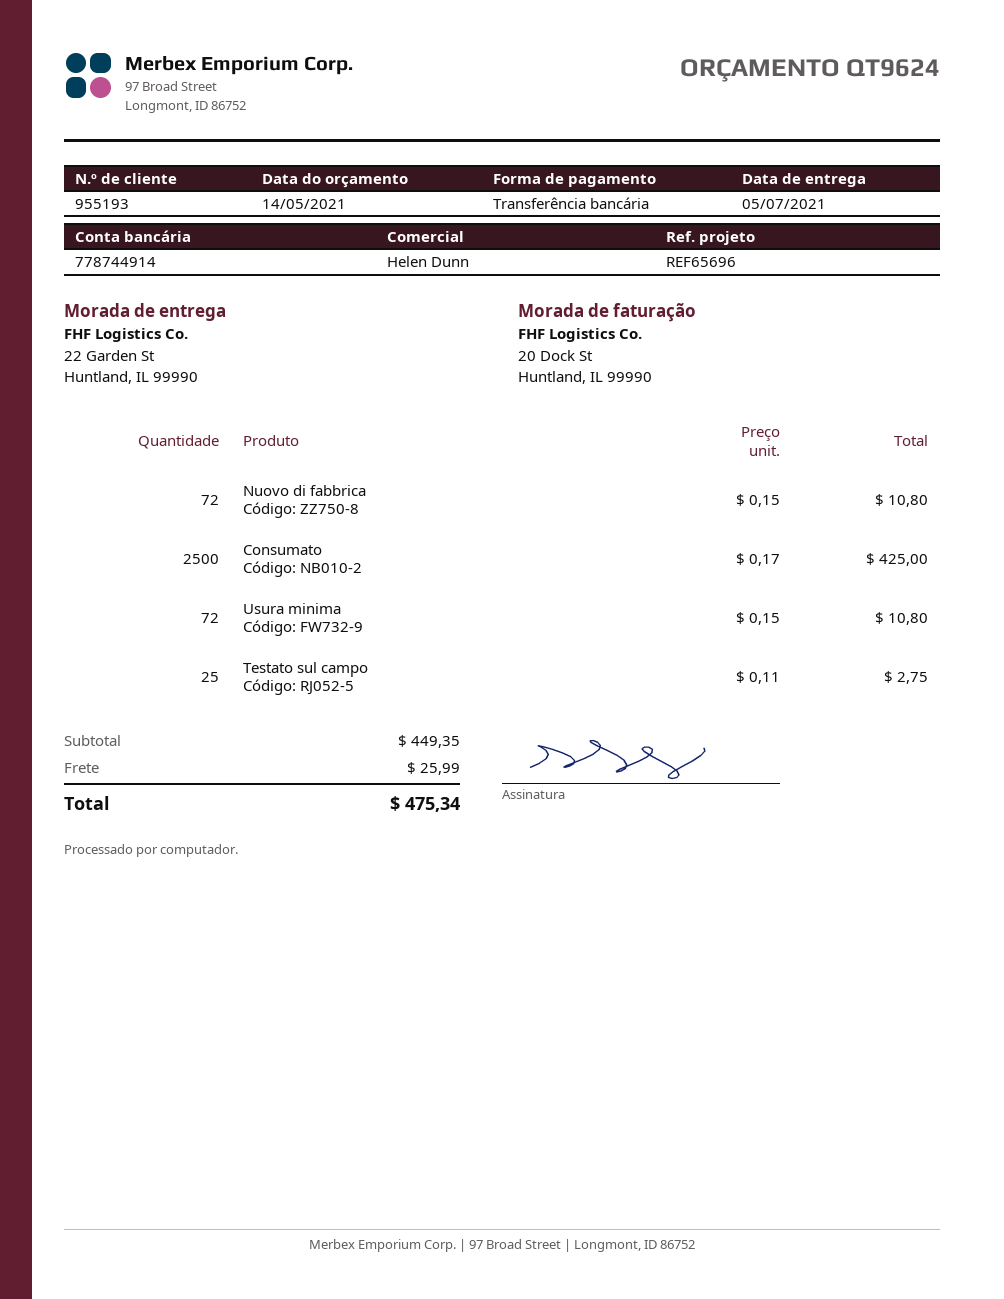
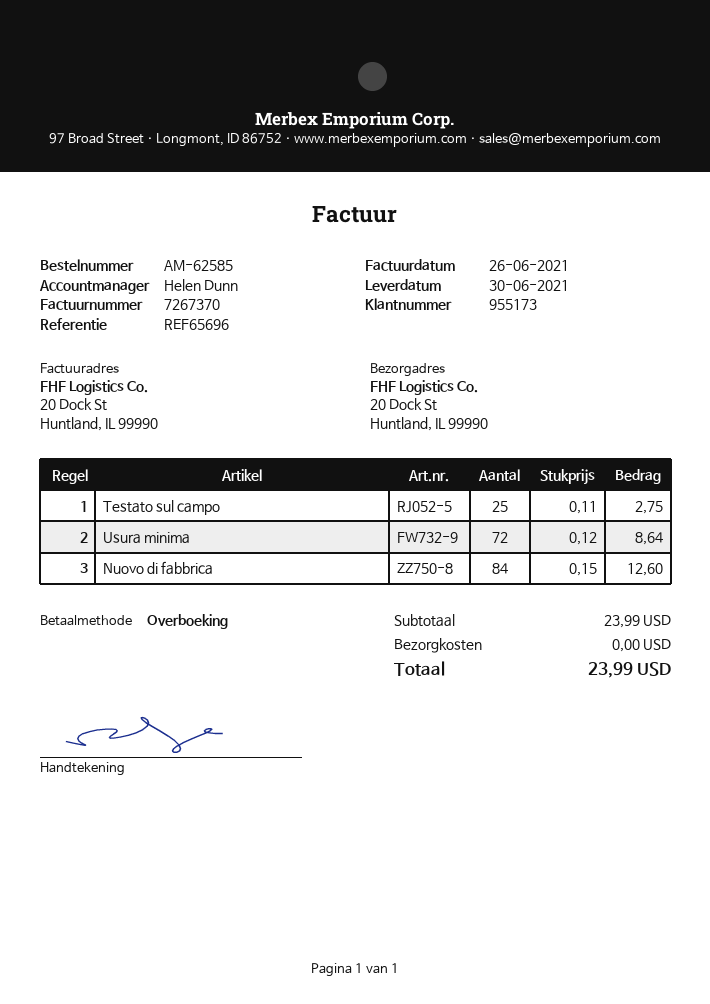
delivery date: 2021-07-05 -> 2021-06-30
customer number: 955193 -> 955173
ship to: 22 Garden St, Huntland, IL 99990 -> 20 Dock St, Huntland, IL 99990
Nuovo di fabbrica: 72 x 0.15 = 10.80 -> 84 x 0.15 = 12.60
Consumato: 2500 x 0.17 = 425.00 -> none
Usura minima: 72 x 0.15 = 10.80 -> 72 x 0.12 = 8.64
subtotal: 449.35 -> 23.99
shipping: 25.99 -> 0.00
total: 475.34 -> 23.99

